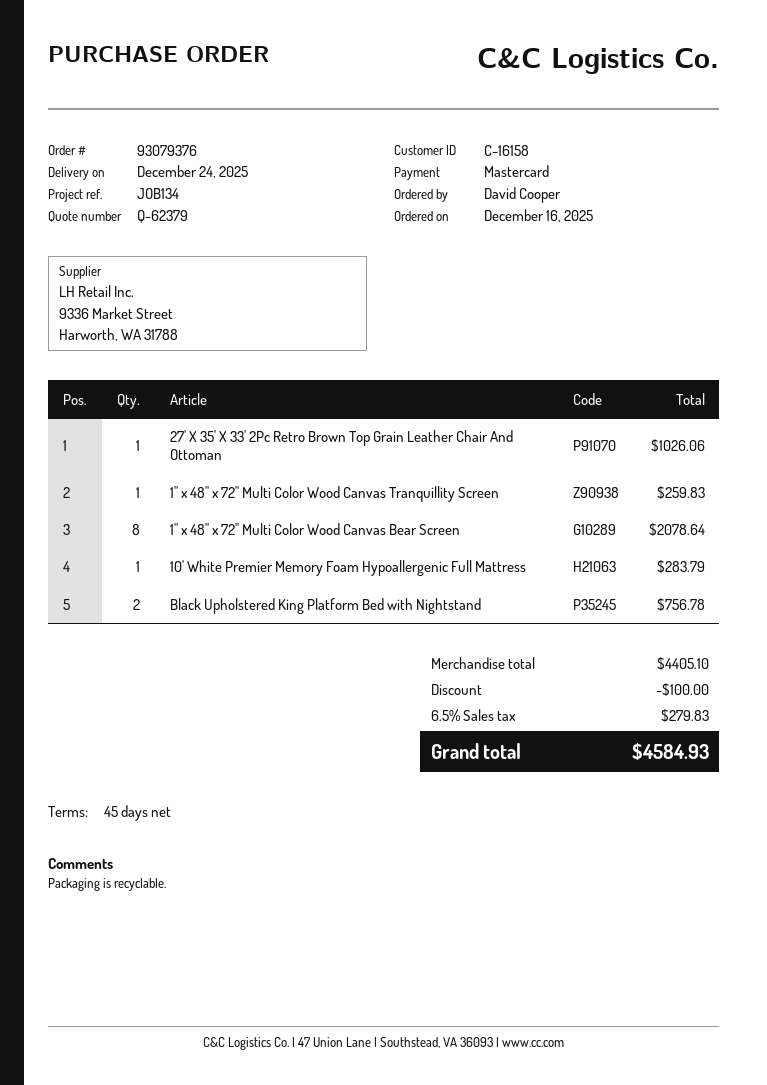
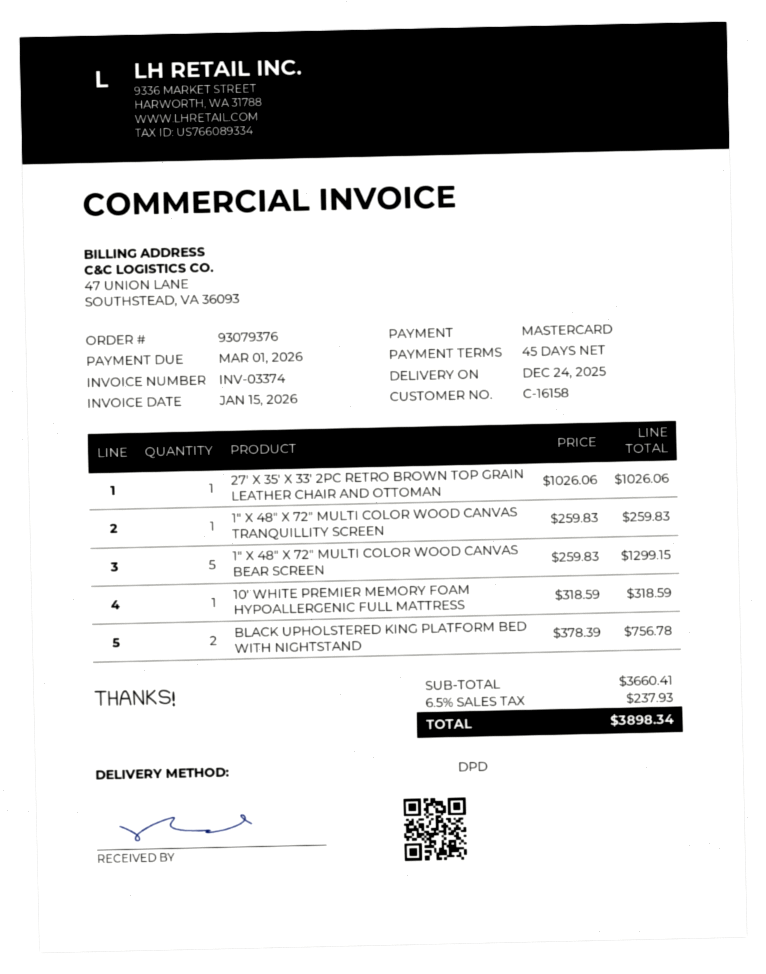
1" x 48" x 72" Multi Color Wood Canvas Bear Screen: 8 for 2078.64 -> 5 for 1299.15
10' White Premier Memory Foam Hypoallergenic Full Mattress: 1 for 283.79 -> 1 for 318.59
subtotal: 4405.10 -> 3660.41
discount: 100.00 -> none
tax: 6.5% = 279.83 -> 6.5% = 237.93
total: 4584.93 -> 3898.34

